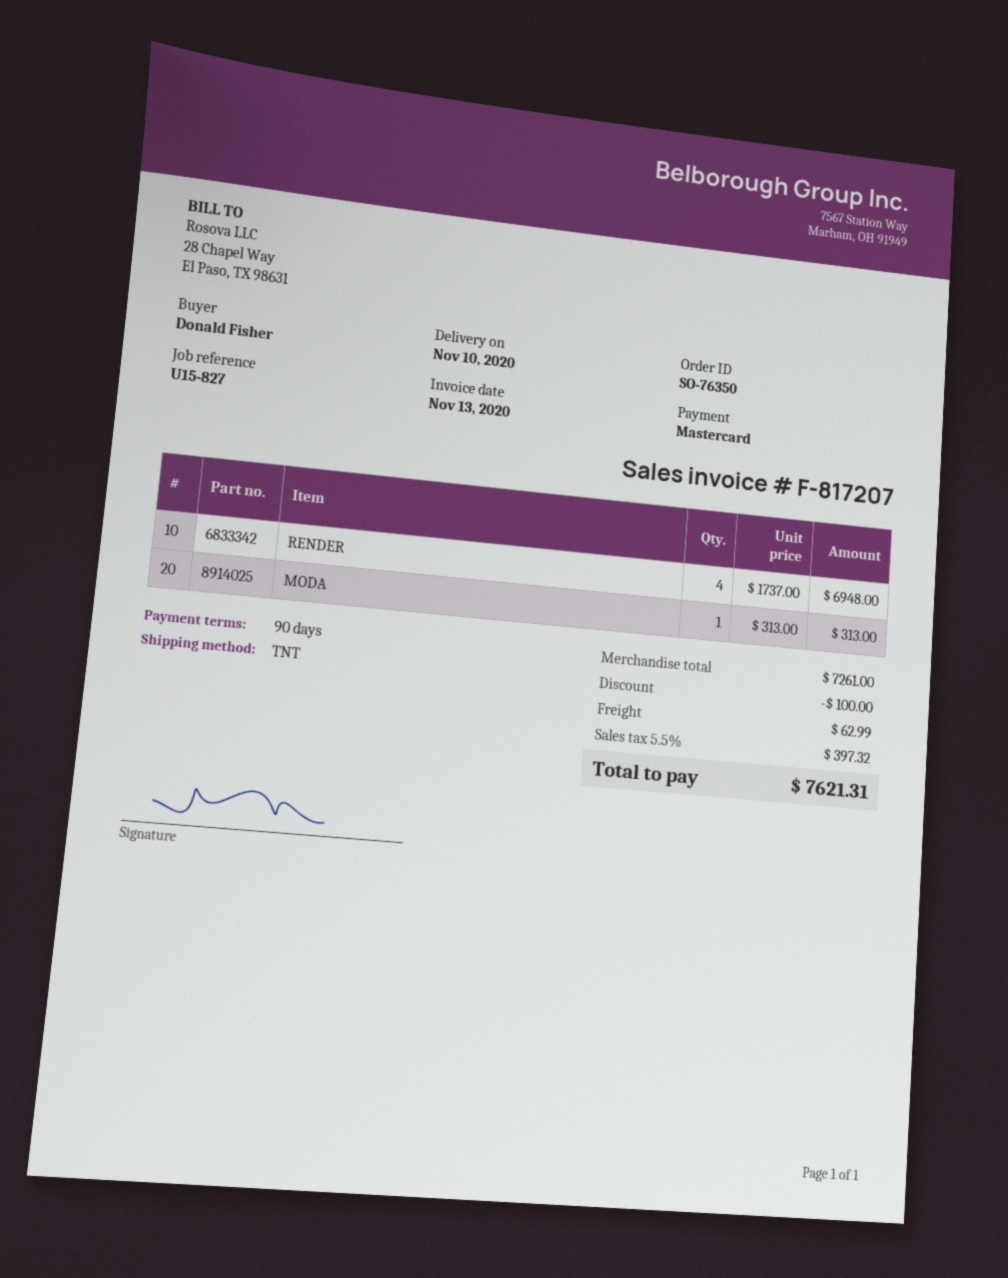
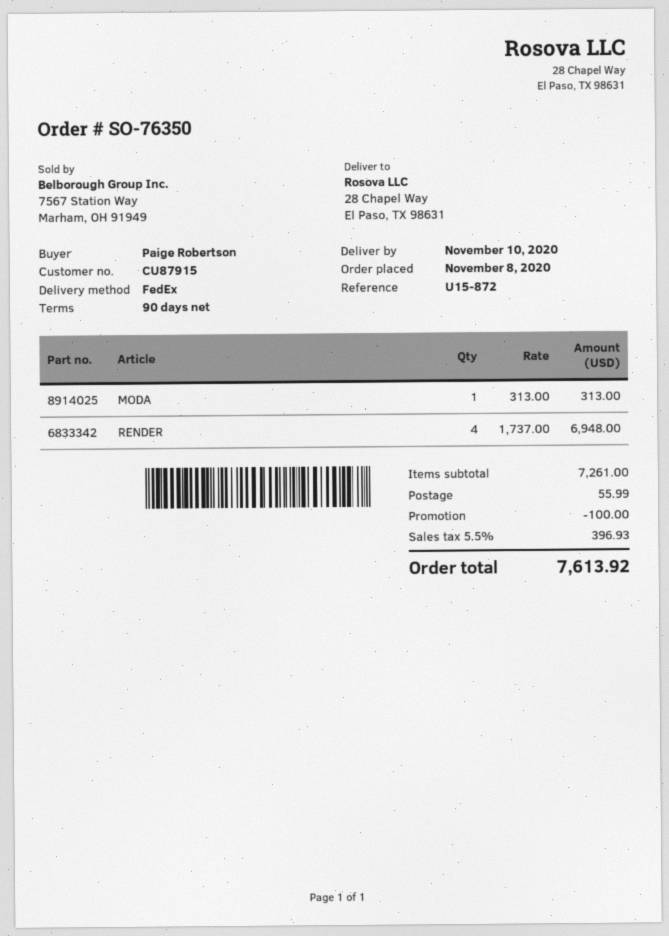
reference: U15-827 -> U15-872
ordered by: Donald Fisher -> Paige Robertson
shipping method: TNT -> FedEx
shipping: 62.99 -> 55.99
tax: 5.5% = 397.32 -> 5.5% = 396.93
total: 7621.31 -> 7613.92

